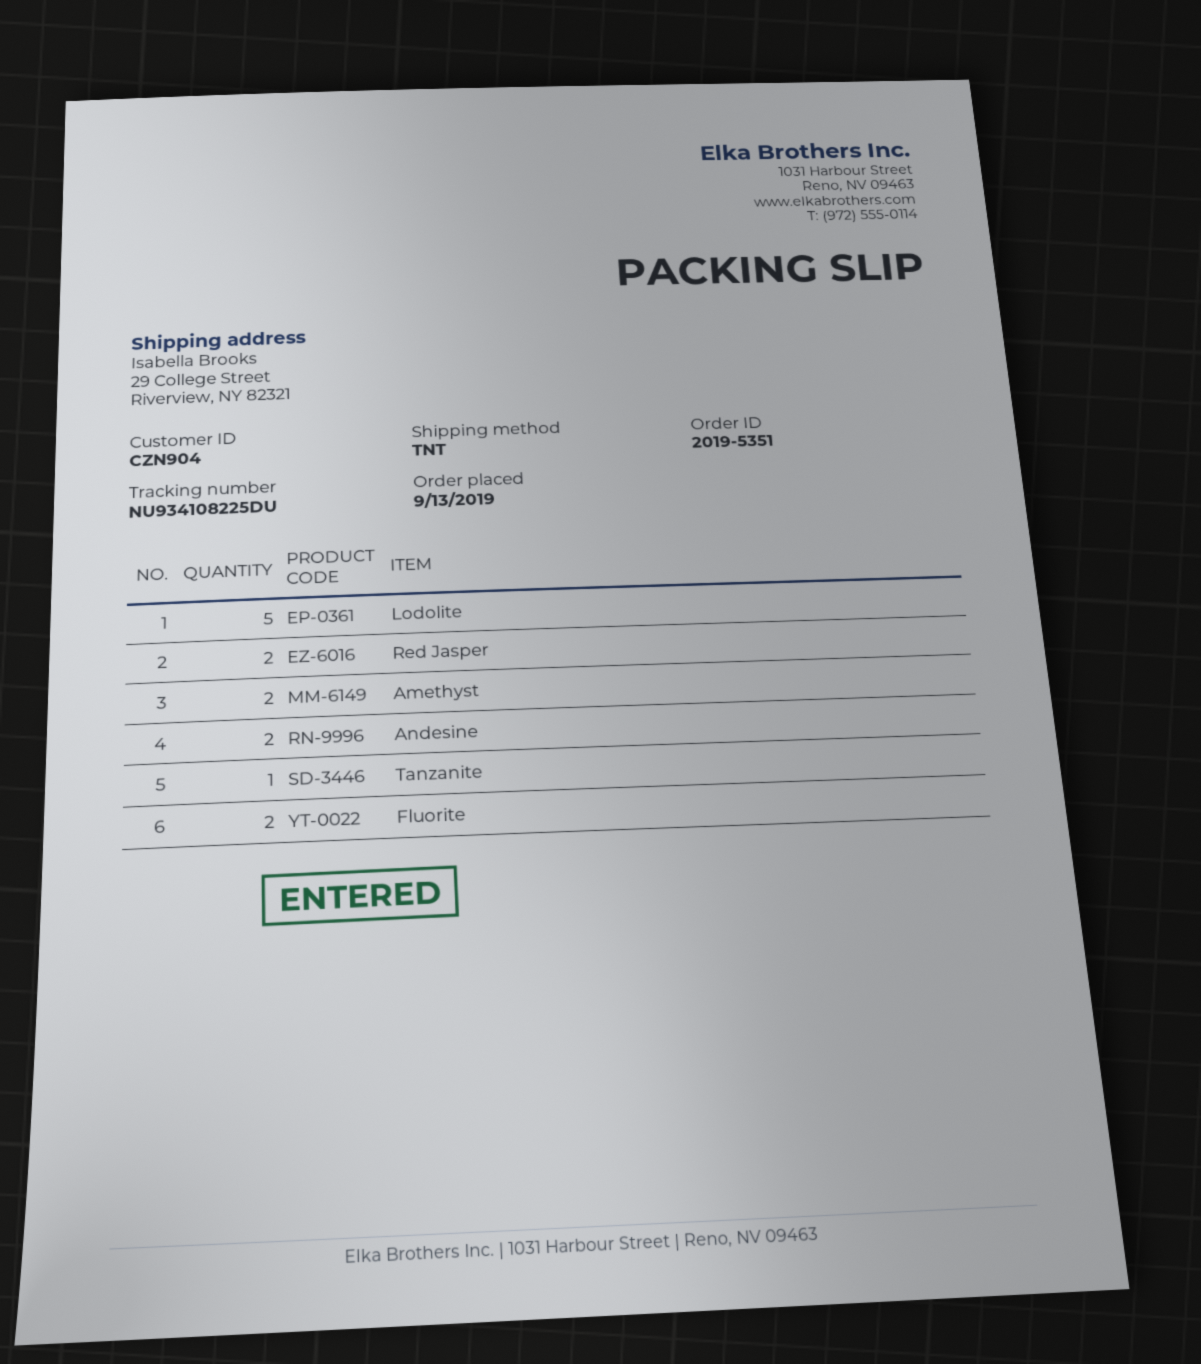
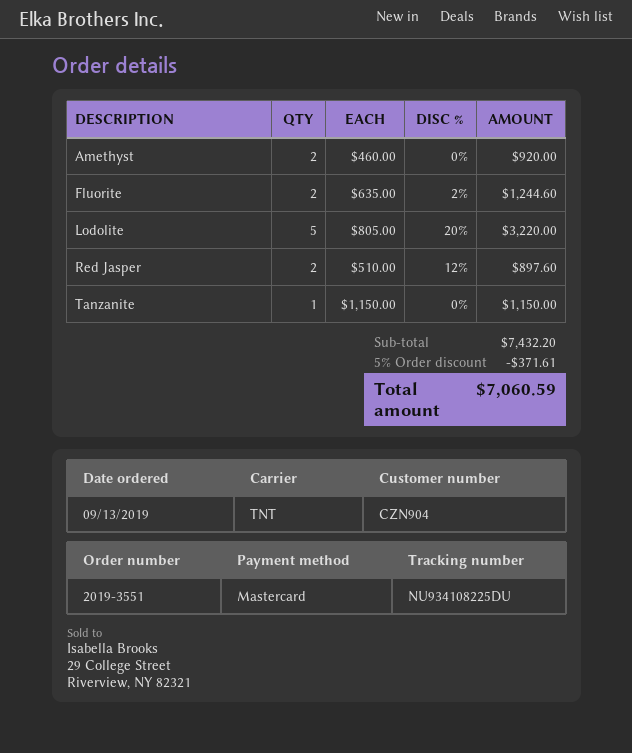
order number: 2019-5351 -> 2019-3551
Andesine: 2 -> none

